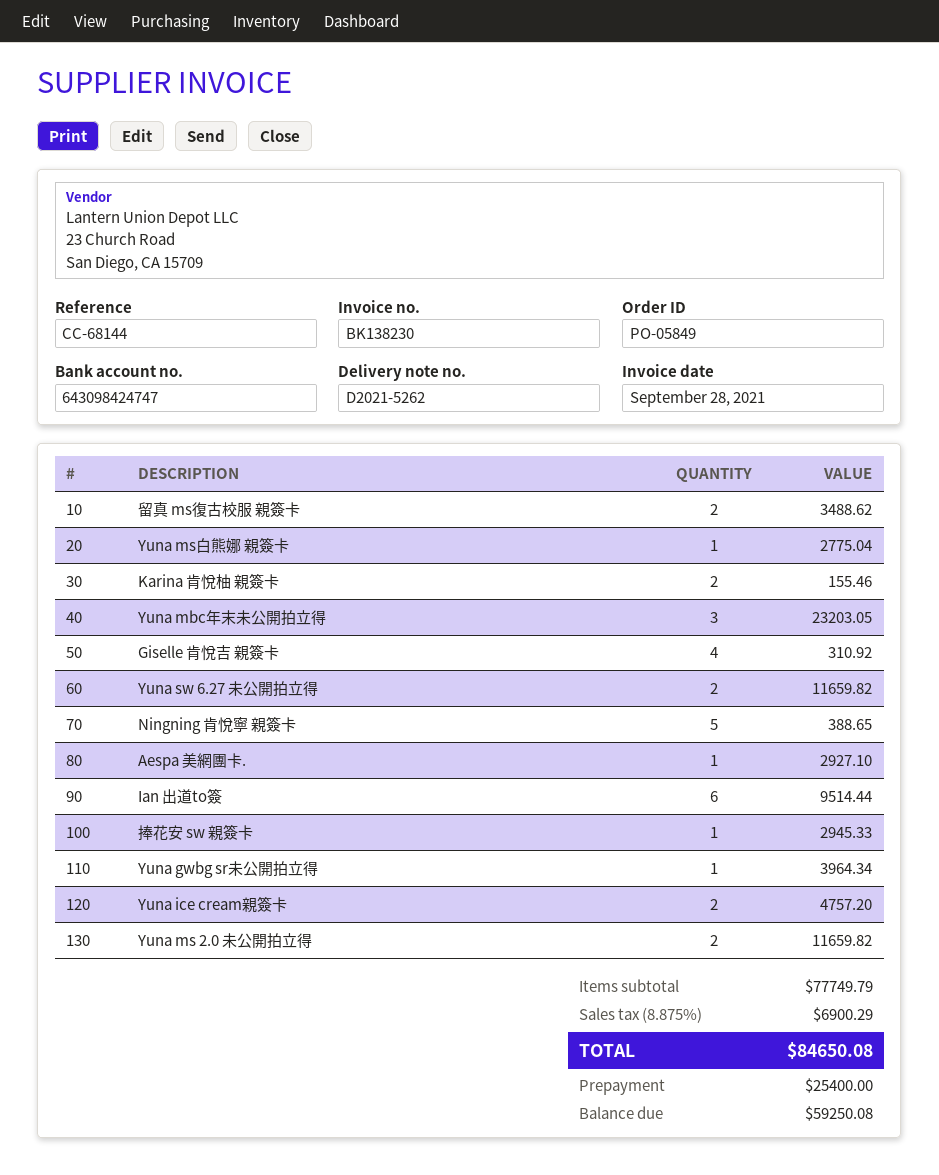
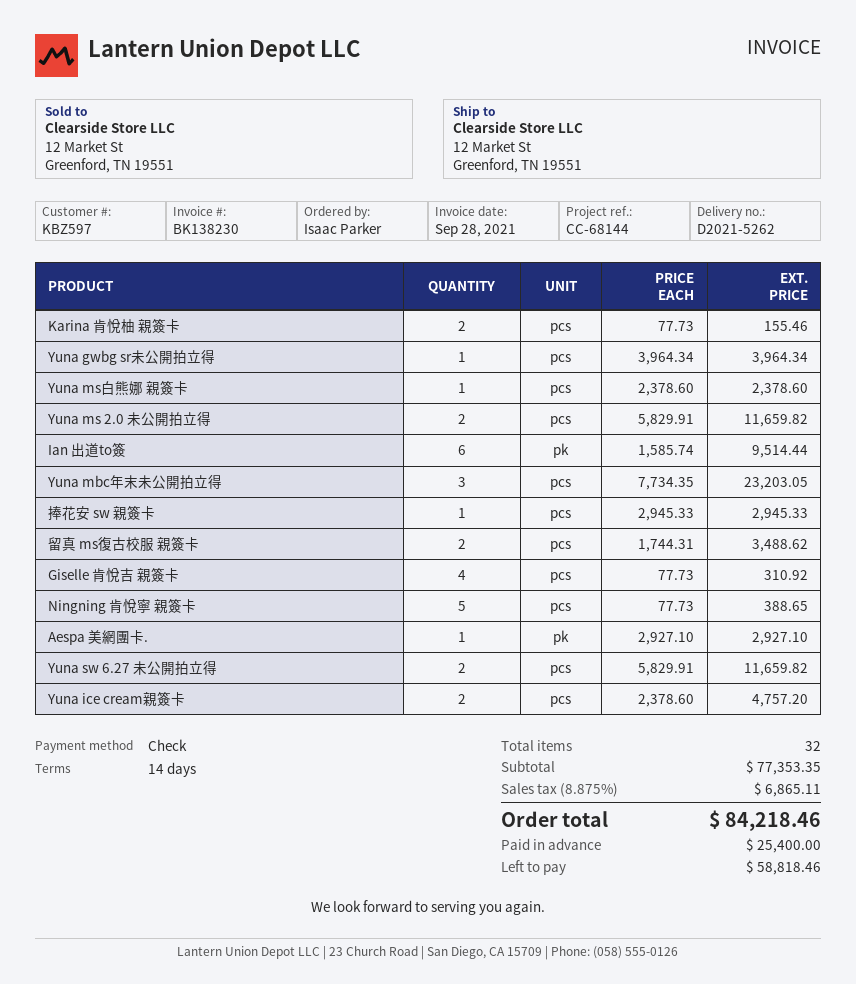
Yuna ms白熊娜 親簽卡: 1 for 2775.04 -> 1 for 2378.60
subtotal: 77749.79 -> 77353.35
tax: 8.875% = 6900.29 -> 8.875% = 6865.11
total: 84650.08 -> 84218.46
balance: 59250.08 -> 58818.46

